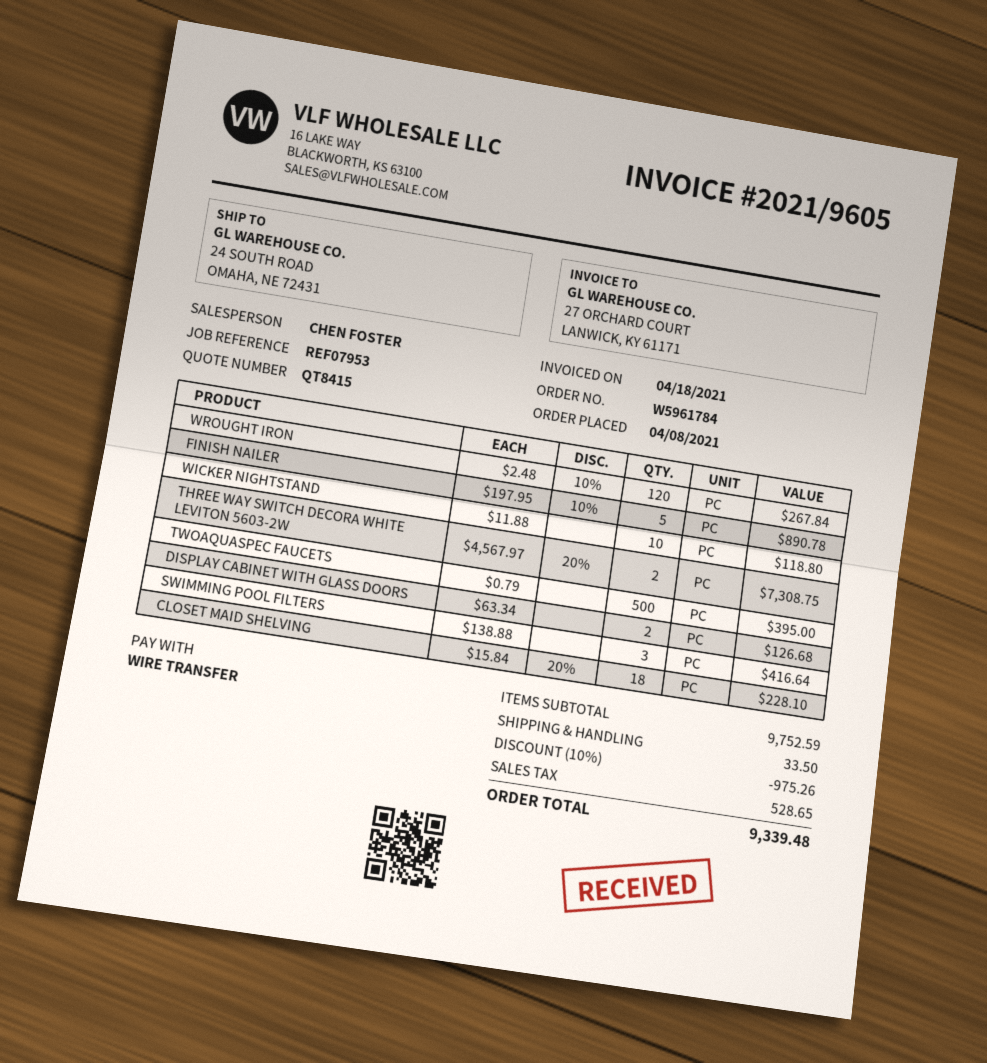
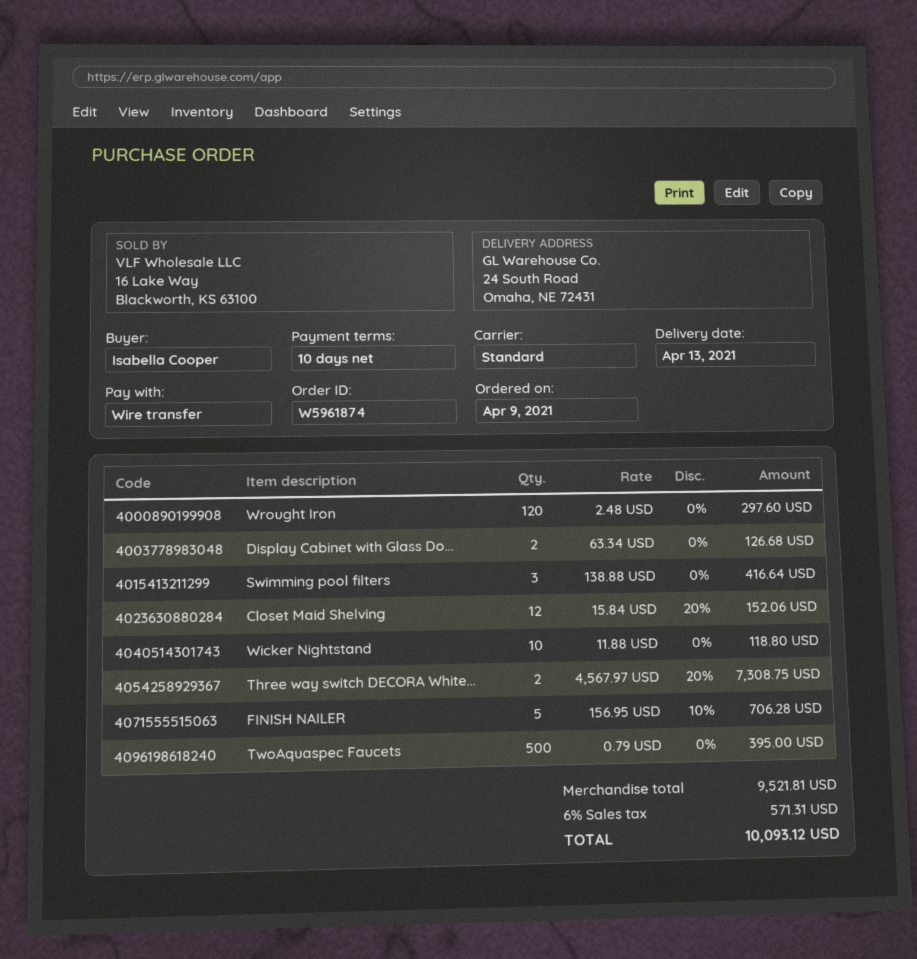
order number: W5961784 -> W5961874
order date: 2021-04-08 -> 2021-04-09
WROUGHT IRON: 120 x 2.48 - 10% = 267.84 -> 120 x 2.48 = 297.60
FINISH NAILER: 5 x 197.95 - 10% = 890.78 -> 5 x 156.95 - 10% = 706.28
CLOSET MAID SHELVING: 18 x 15.84 - 20% = 228.10 -> 12 x 15.84 - 20% = 152.06
subtotal: 9752.59 -> 9521.81
discount: 10% = 975.26 -> none
shipping: 33.50 -> none
tax: 528.65 -> 571.31
total: 9339.48 -> 10093.12

